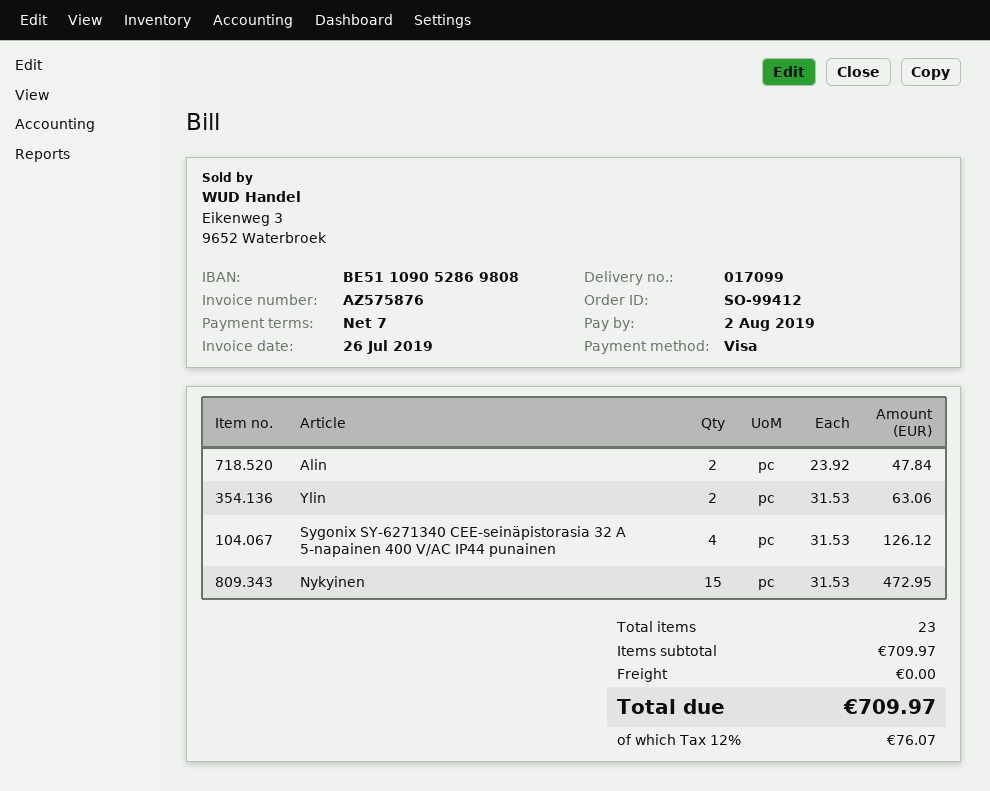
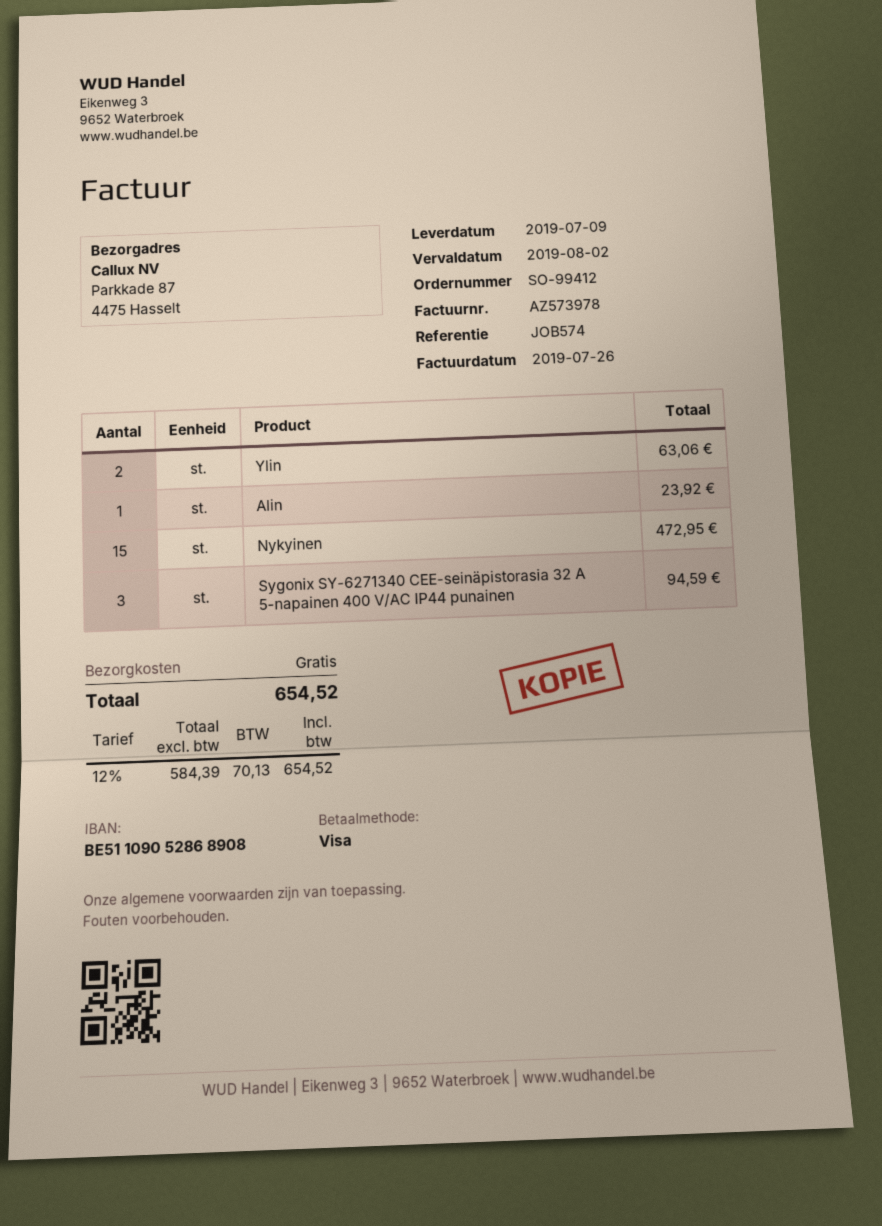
invoice number: AZ575876 -> AZ573978
bank account: BE51109052869808 -> BE51109052868908
Alin: 2 for 47.84 -> 1 for 23.92
Sygonix SY-6271340 CEE-seinäpistorasia 32 A 5-napainen 400 V/AC IP44 punainen: 4 for 126.12 -> 3 for 94.59
tax: 12% = 76.07 -> 12% = 70.13
total: 709.97 -> 654.52

